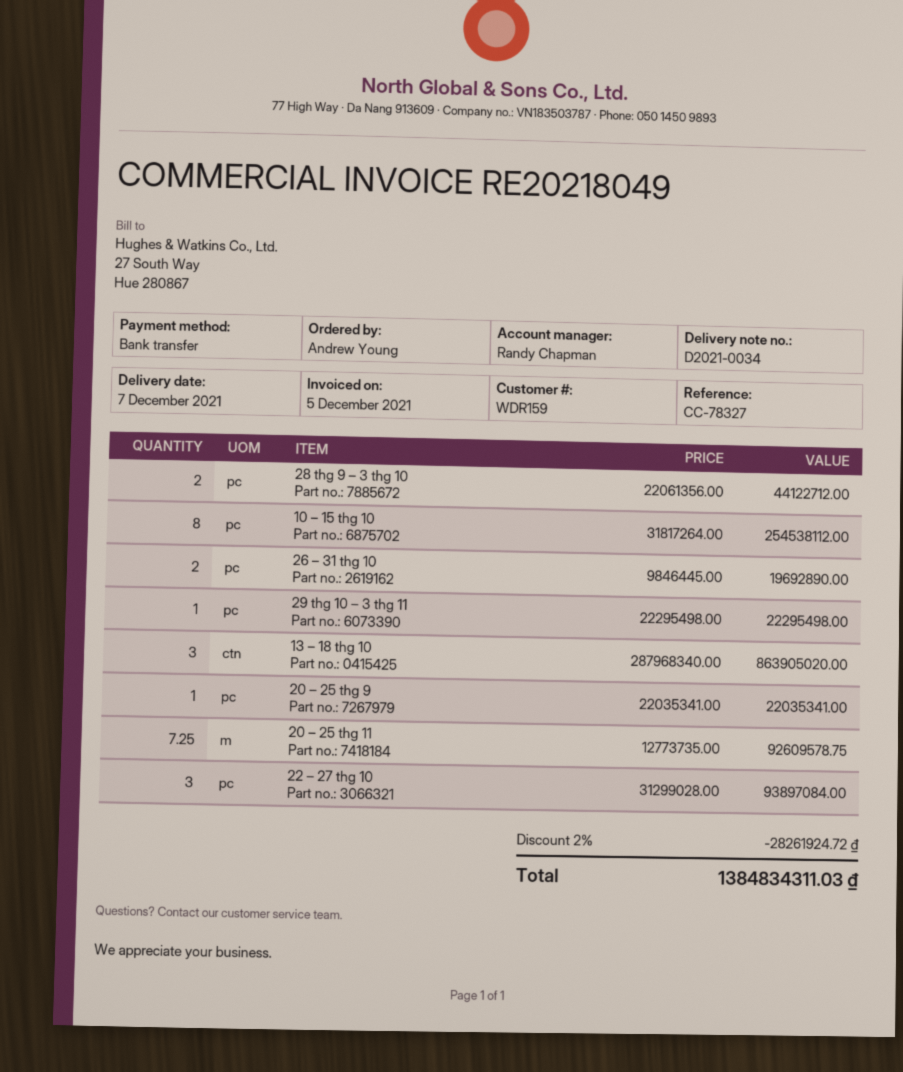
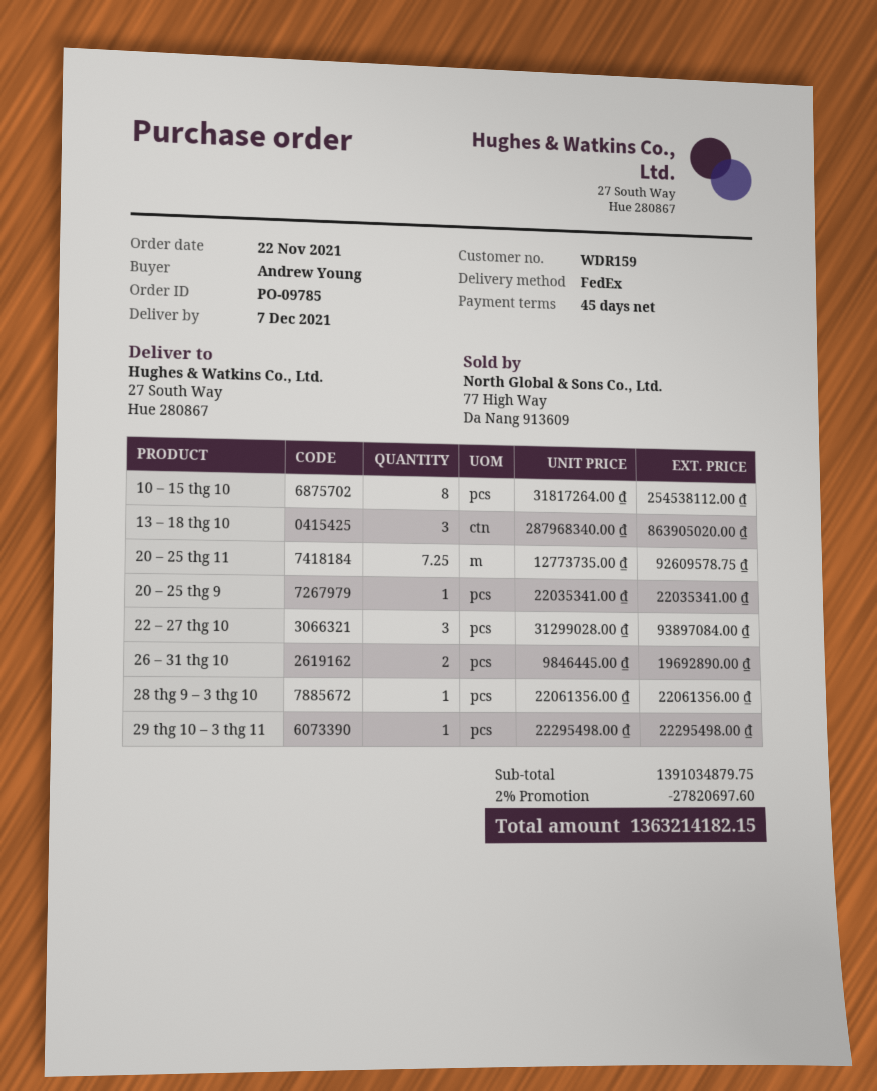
28 thg 9 – 3 thg 10: 2 x 22061356.00 = 44122712.00 -> 1 x 22061356.00 = 22061356.00
discount: 2% = 28261924.72 -> 2% = 27820697.60
total: 1384834311.03 -> 1363214182.15

